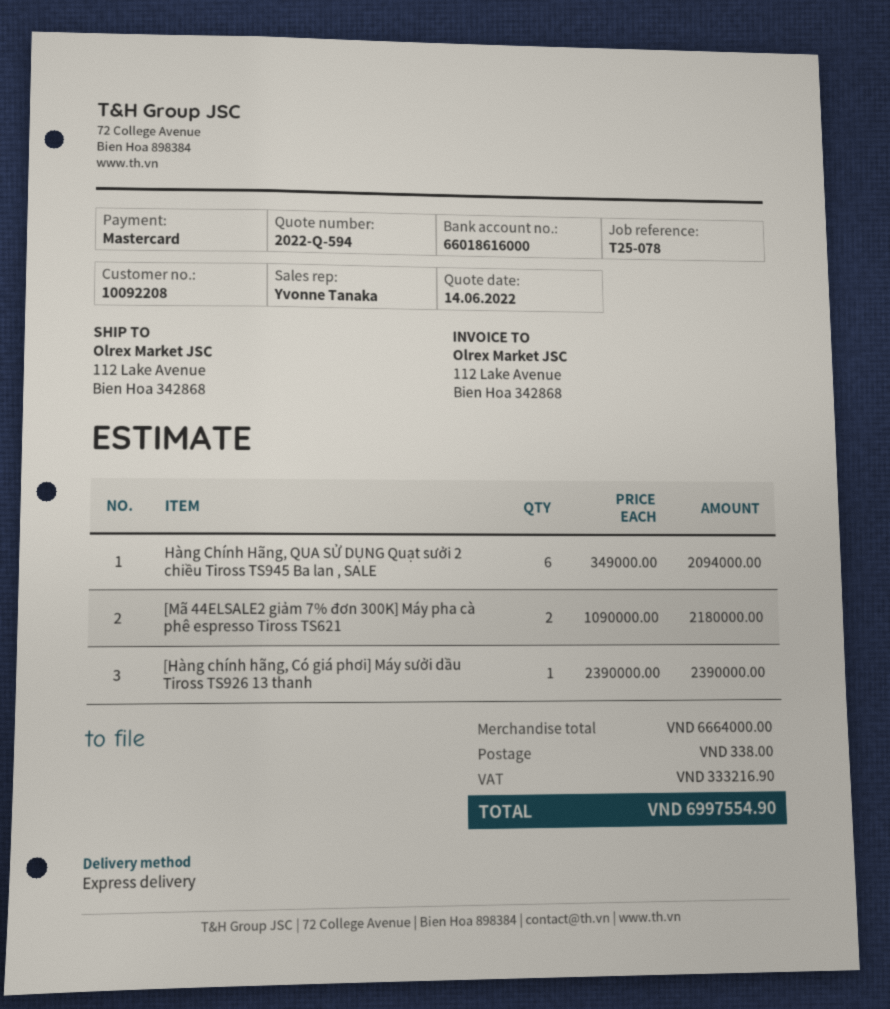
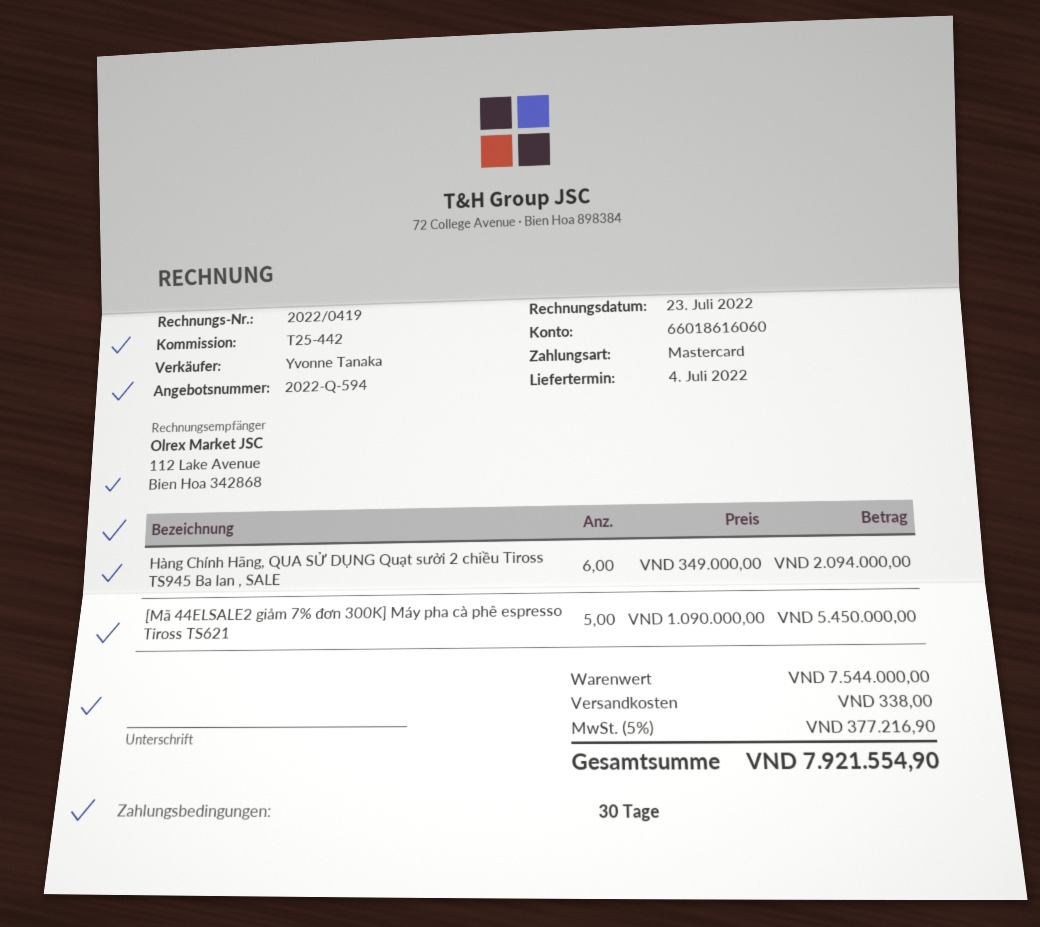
reference: T25-078 -> T25-442
bank account: 66018616000 -> 66018616060
[Mã 44ELSALE2 giảm 7% đơn 300K] Máy pha cà phê espresso Tiross TS621: 2 x 1090000.00 = 2180000.00 -> 5 x 1090000.00 = 5450000.00
[Hàng chính hãng, Có giá phơi] Máy sưởi dầu Tiross TS926 13 thanh: 1 x 2390000.00 = 2390000.00 -> none
subtotal: 6664000.00 -> 7544000.00
tax: 333216.90 -> 377216.90
total: 6997554.90 -> 7921554.90

